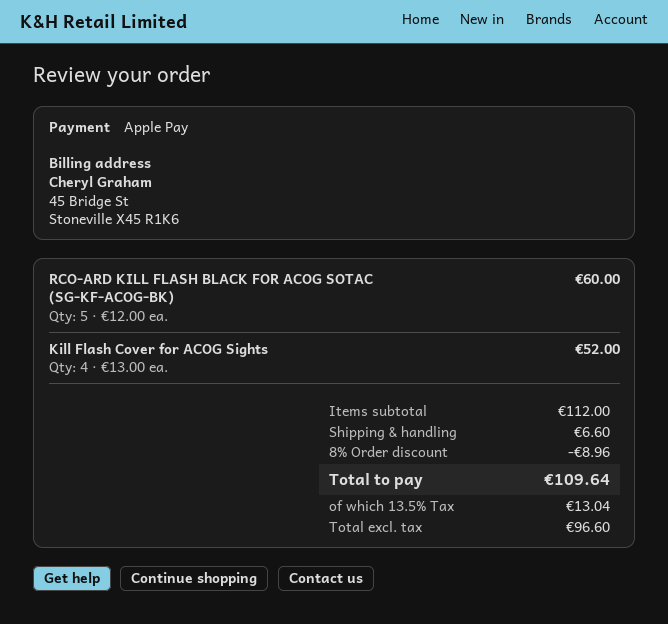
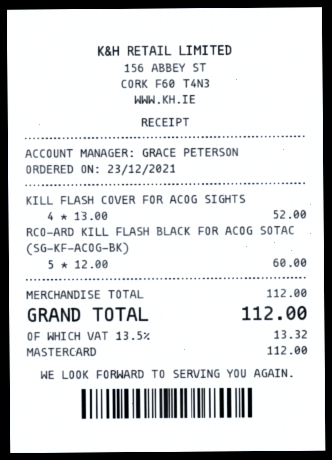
payment method: Apple Pay -> Mastercard
discount: 8% = 8.96 -> none
shipping: 6.60 -> none
tax: 13.5% = 13.04 -> 13.5% = 13.32
total: 109.64 -> 112.00

